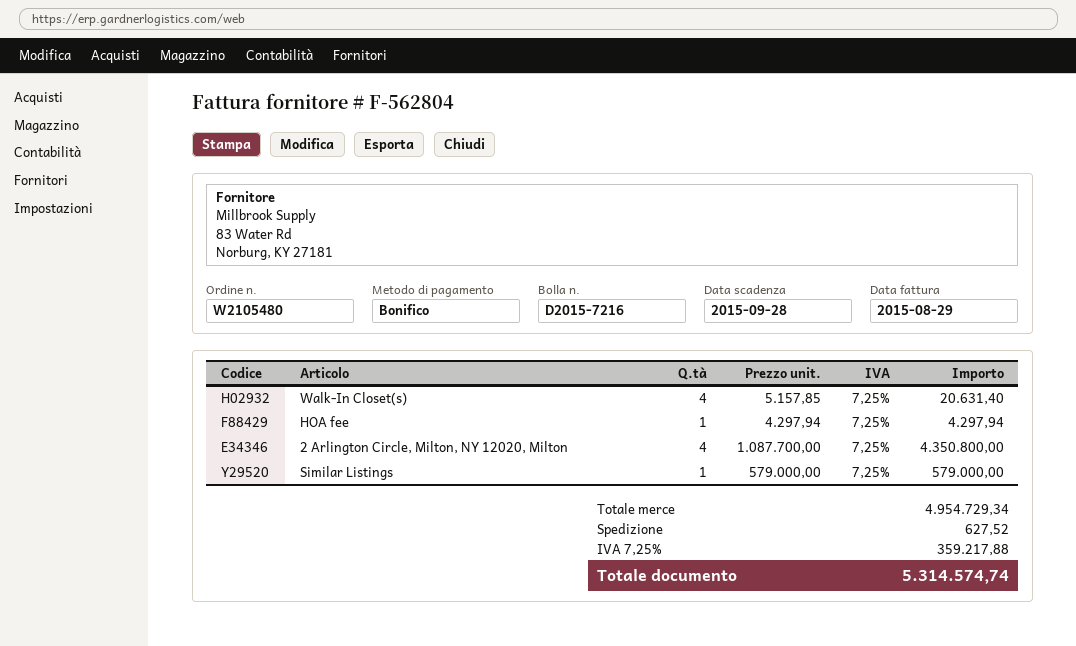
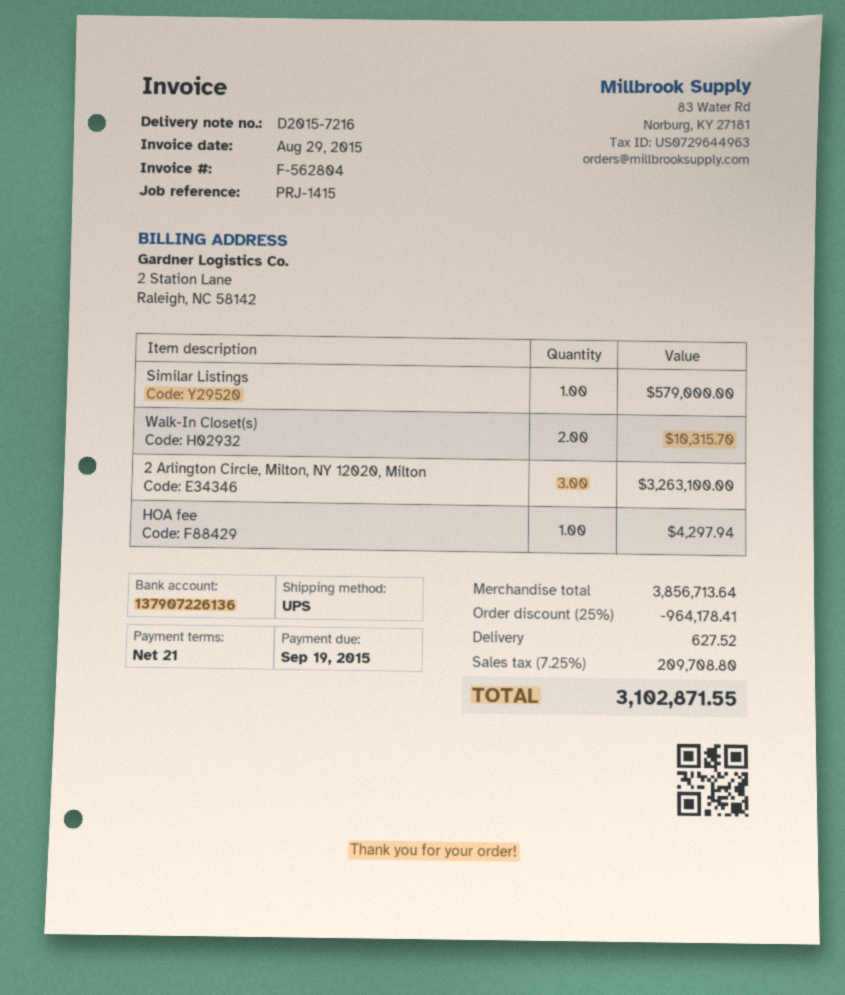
due date: 2015-09-28 -> 2015-09-19
Walk-In Closet(s): 4 for 20631.40 -> 2 for 10315.70
2 Arlington Circle, Milton, NY 12020, Milton: 4 for 4350800.00 -> 3 for 3263100.00
subtotal: 4954729.34 -> 3856713.64
discount: none -> 25% = 964178.41
tax: 7.25% = 359217.88 -> 7.25% = 209708.80
total: 5314574.74 -> 3102871.55

